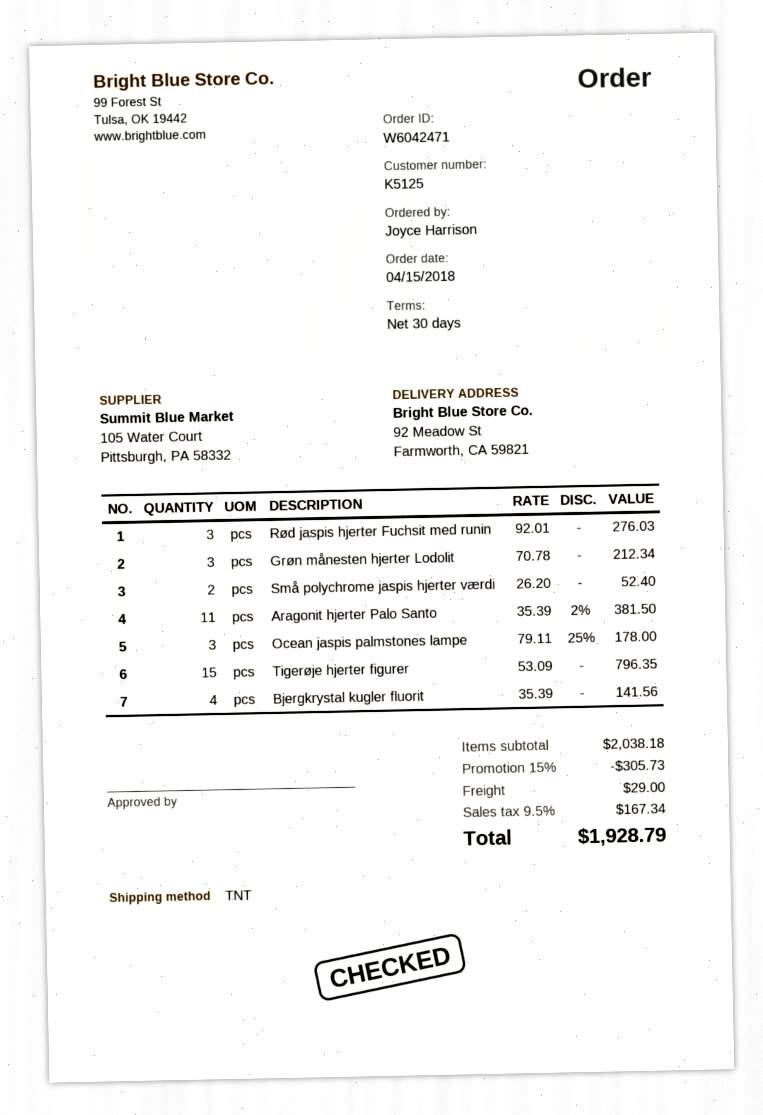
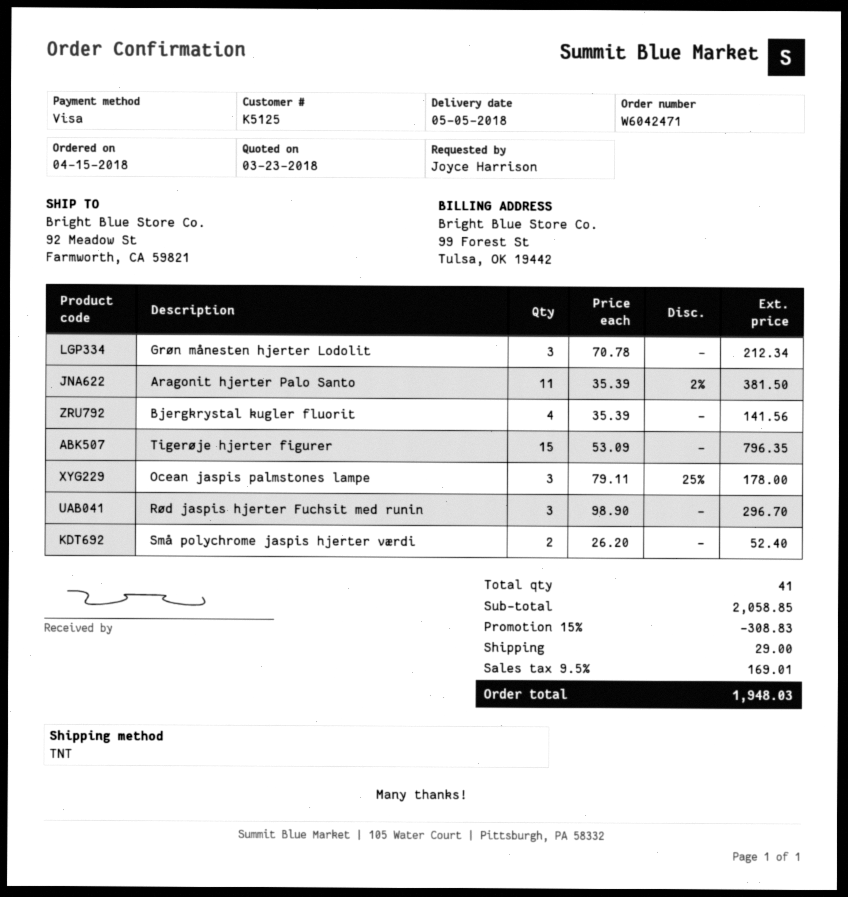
Rød jaspis hjerter Fuchsit med runin: 3 x 92.01 = 276.03 -> 3 x 98.90 = 296.70
subtotal: 2038.18 -> 2058.85
discount: 15% = 305.73 -> 15% = 308.83
tax: 9.5% = 167.34 -> 9.5% = 169.01
total: 1928.79 -> 1948.03

